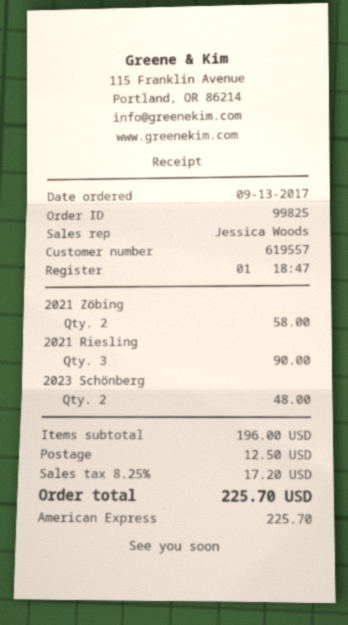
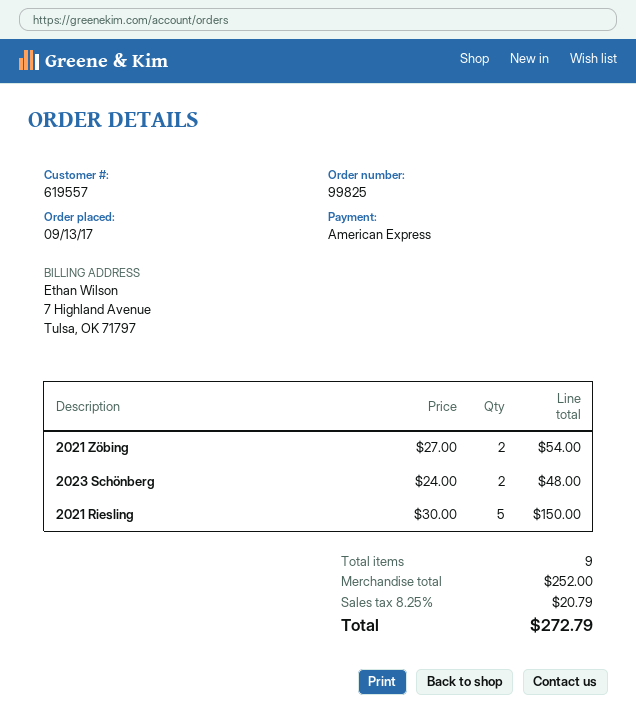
2021 Zöbing: 2 for 58.00 -> 2 for 54.00
2021 Riesling: 3 for 90.00 -> 5 for 150.00
subtotal: 196.00 -> 252.00
shipping: 12.50 -> none
tax: 8.25% = 17.20 -> 8.25% = 20.79
total: 225.70 -> 272.79

